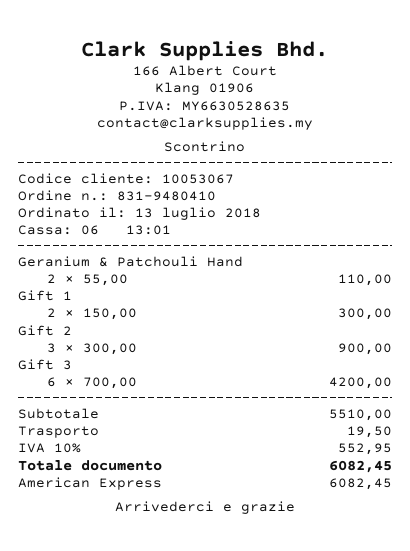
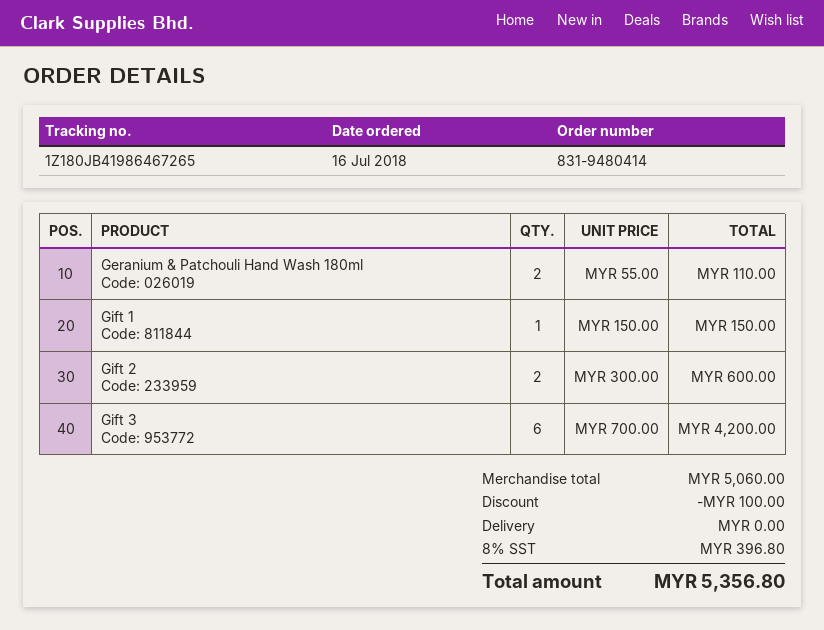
order number: 831-9480410 -> 831-9480414
order date: 2018-07-13 -> 2018-07-16
Gift 1: 2 x 150.00 = 300.00 -> 1 x 150.00 = 150.00
Gift 2: 3 x 300.00 = 900.00 -> 2 x 300.00 = 600.00
subtotal: 5510.00 -> 5060.00
discount: none -> 100.00
shipping: 19.50 -> 0.00
tax: 10% = 552.95 -> 8% = 396.80
total: 6082.45 -> 5356.80

